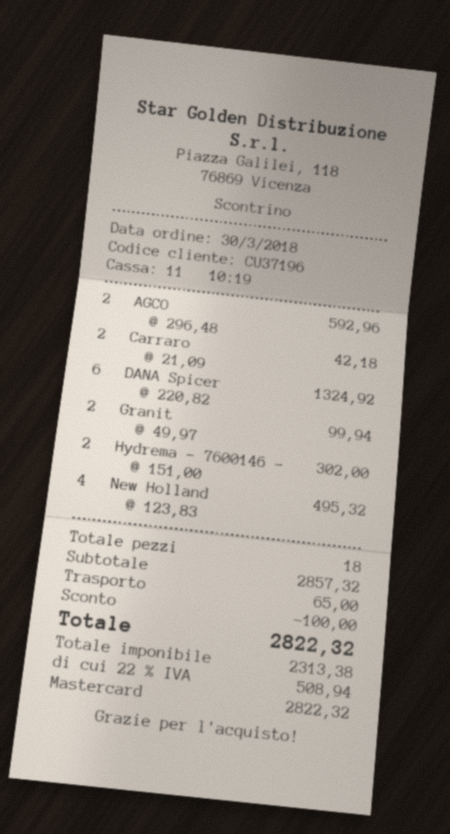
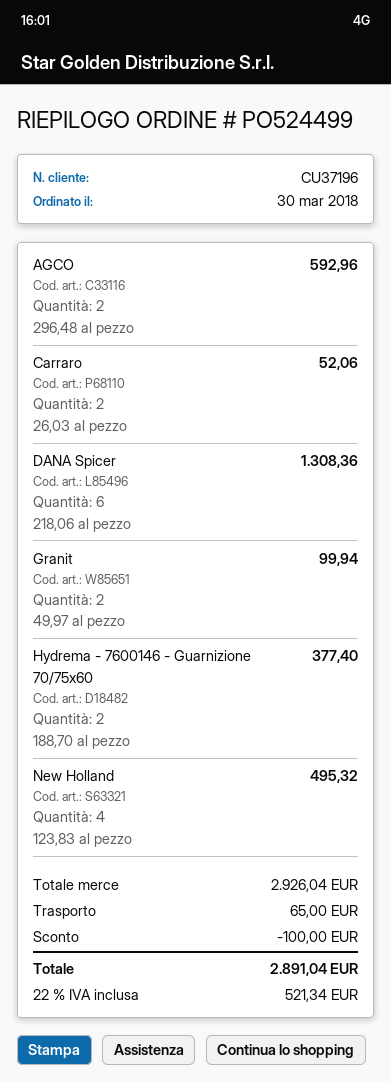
Carraro: 2 x 21.09 = 42.18 -> 2 x 26.03 = 52.06
DANA Spicer: 6 x 220.82 = 1324.92 -> 6 x 218.06 = 1308.36
Hydrema - 7600146 -: 2 x 151.00 = 302.00 -> 2 x 188.70 = 377.40
subtotal: 2857.32 -> 2926.04
tax: 22% = 508.94 -> 22% = 521.34
total: 2822.32 -> 2891.04

